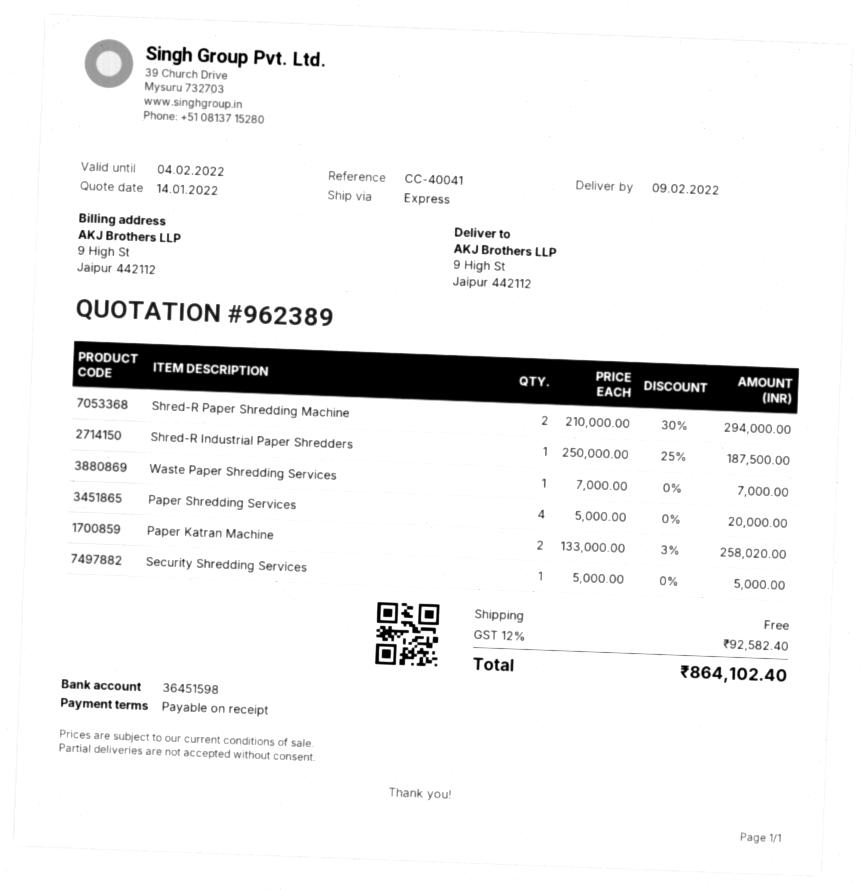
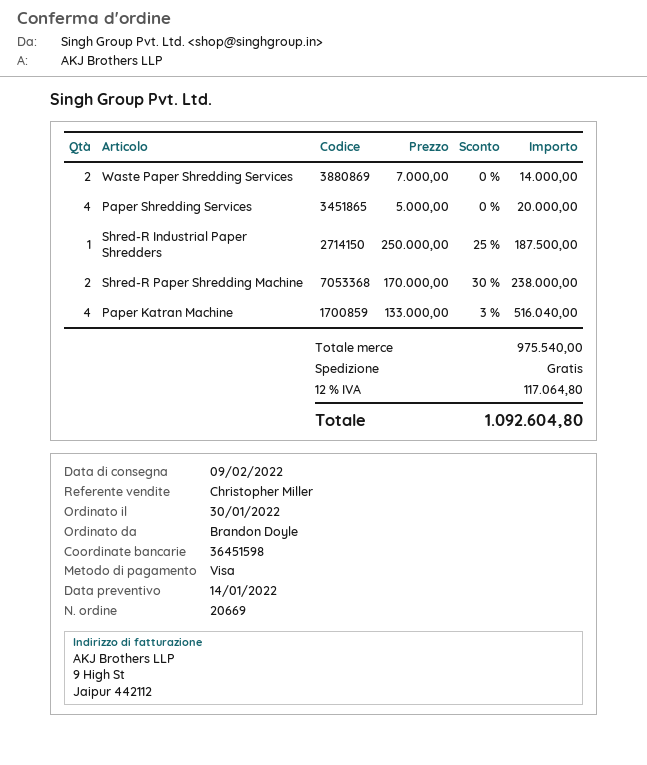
Shred-R Paper Shredding Machine: 2 x 210000.00 - 30% = 294000.00 -> 2 x 170000.00 - 30% = 238000.00
Waste Paper Shredding Services: 1 x 7000.00 = 7000.00 -> 2 x 7000.00 = 14000.00
Paper Katran Machine: 2 x 133000.00 - 3% = 258020.00 -> 4 x 133000.00 - 3% = 516040.00
Security Shredding Services: 1 x 5000.00 = 5000.00 -> none
tax: 12% = 92582.40 -> 12% = 117064.80
total: 864102.40 -> 1092604.80

